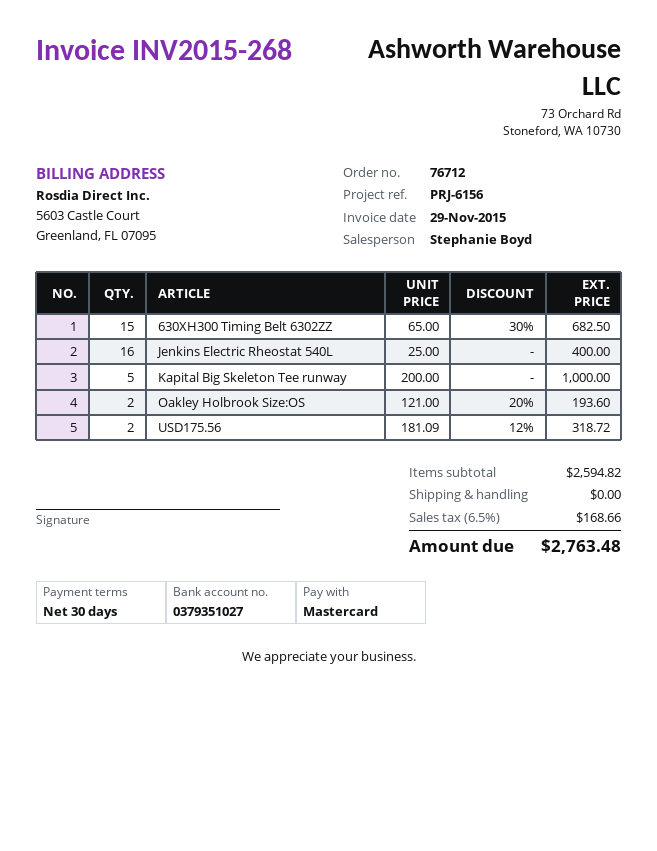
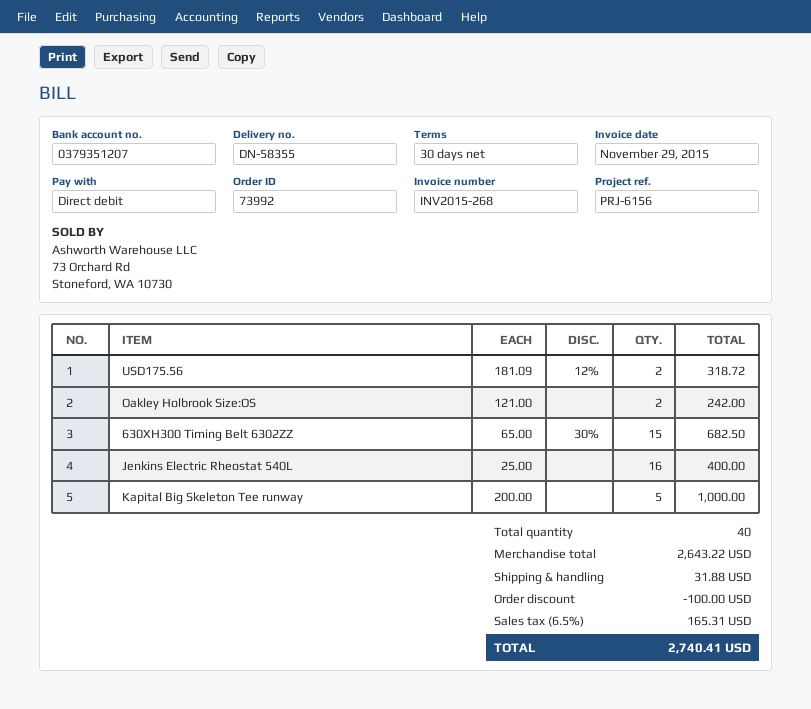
order number: 76712 -> 73992
payment method: Mastercard -> direct debit
bank account: 0379351027 -> 0379351207
Oakley Holbrook Size:OS: 2 x 121.00 - 20% = 193.60 -> 2 x 121.00 = 242.00
subtotal: 2594.82 -> 2643.22
discount: none -> 100.00
shipping: 0.00 -> 31.88
tax: 6.5% = 168.66 -> 6.5% = 165.31
total: 2763.48 -> 2740.41

